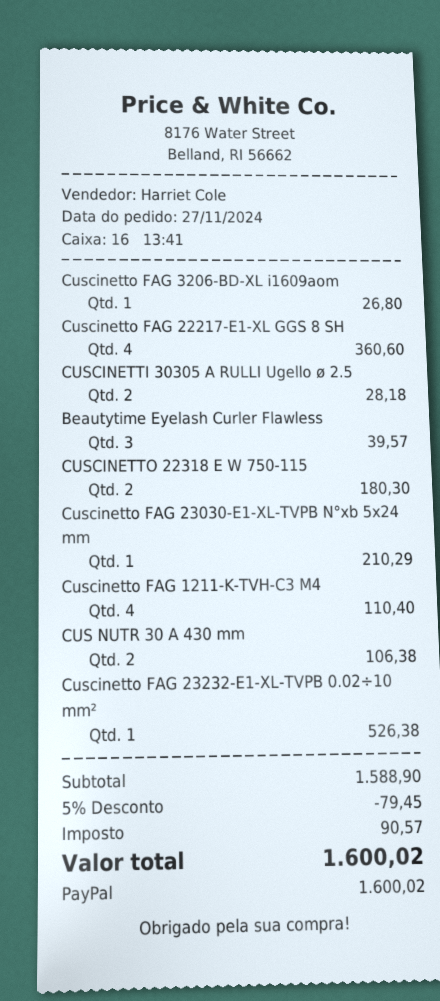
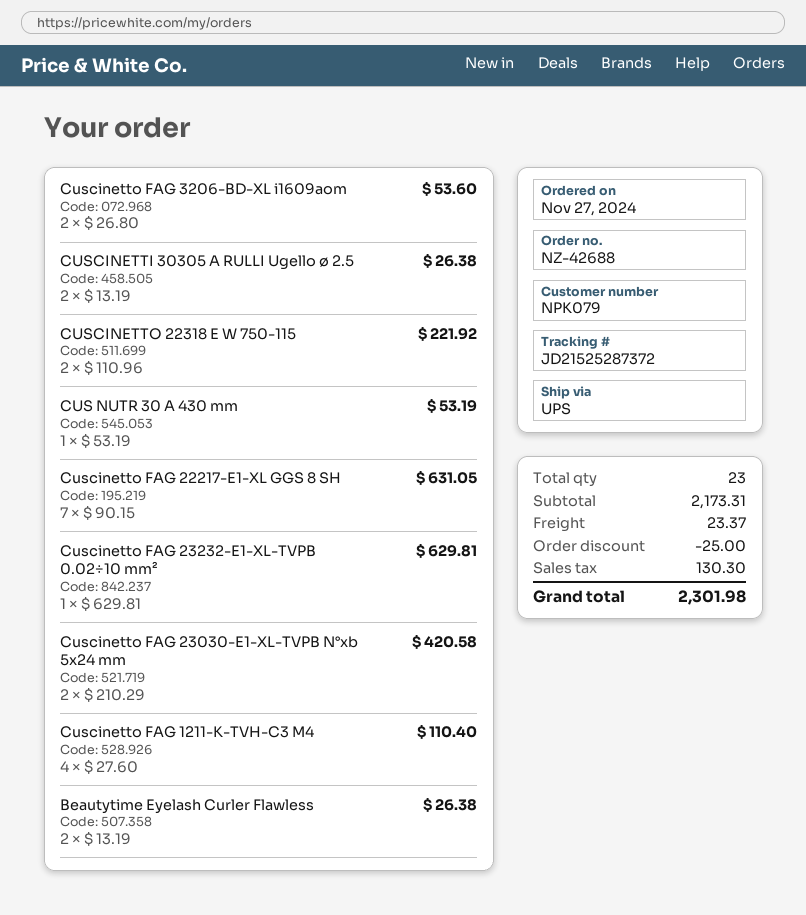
Cuscinetto FAG 3206-BD-XL i1609aom: 1 for 26.80 -> 2 for 53.60
Cuscinetto FAG 22217-E1-XL GGS 8 SH: 4 for 360.60 -> 7 for 631.05
CUSCINETTI 30305 A RULLI Ugello ø 2.5: 2 for 28.18 -> 2 for 26.38
Beautytime Eyelash Curler Flawless: 3 for 39.57 -> 2 for 26.38
CUSCINETTO 22318 E W 750-115: 2 for 180.30 -> 2 for 221.92
Cuscinetto FAG 23030-E1-XL-TVPB N°xb 5x24 mm: 1 for 210.29 -> 2 for 420.58
CUS NUTR 30 A 430 mm: 2 for 106.38 -> 1 for 53.19
Cuscinetto FAG 23232-E1-XL-TVPB 0.02÷10 mm²: 1 for 526.38 -> 1 for 629.81
subtotal: 1588.90 -> 2173.31
discount: 79.45 -> 25.00
shipping: none -> 23.37
tax: 90.57 -> 130.30
total: 1600.02 -> 2301.98

